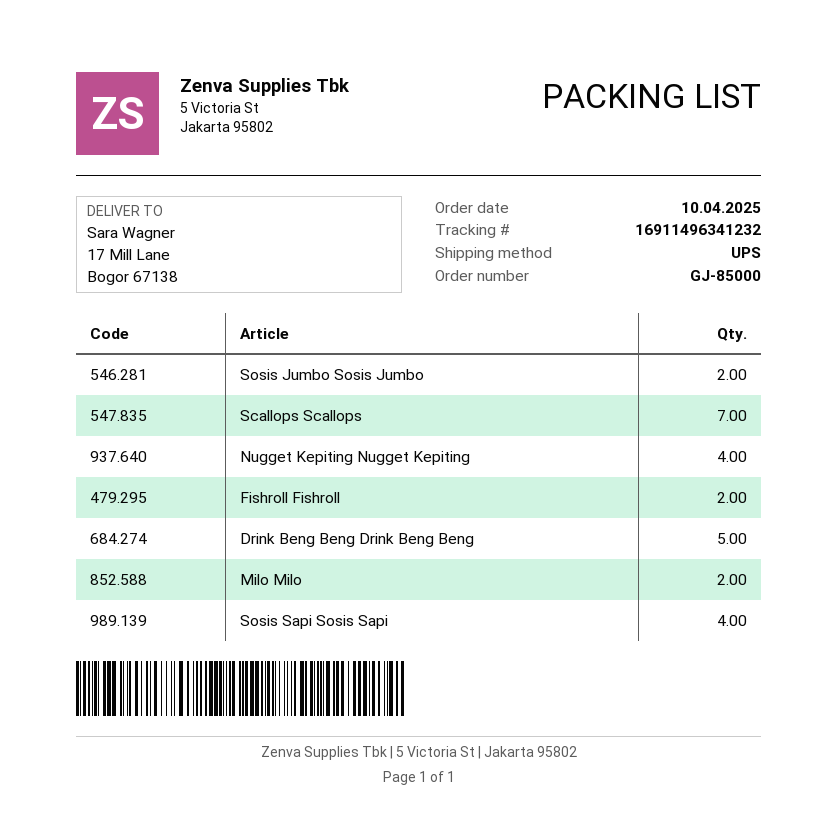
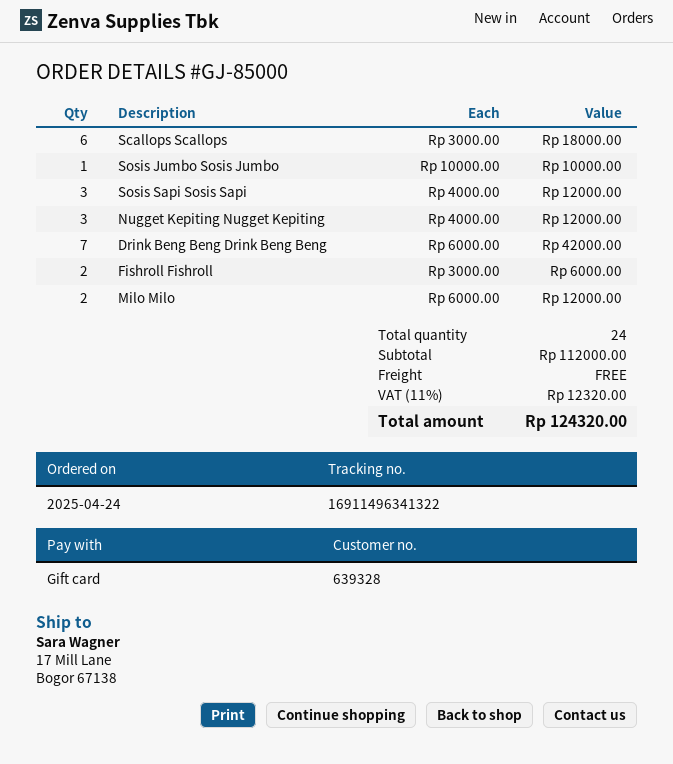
order date: 2025-04-10 -> 2025-04-24
tracking number: 16911496341232 -> 16911496341322
Sosis Jumbo Sosis Jumbo: 2 -> 1
Scallops Scallops: 7 -> 6
Nugget Kepiting Nugget Kepiting: 4 -> 3
Drink Beng Beng Drink Beng Beng: 5 -> 7
Sosis Sapi Sosis Sapi: 4 -> 3

